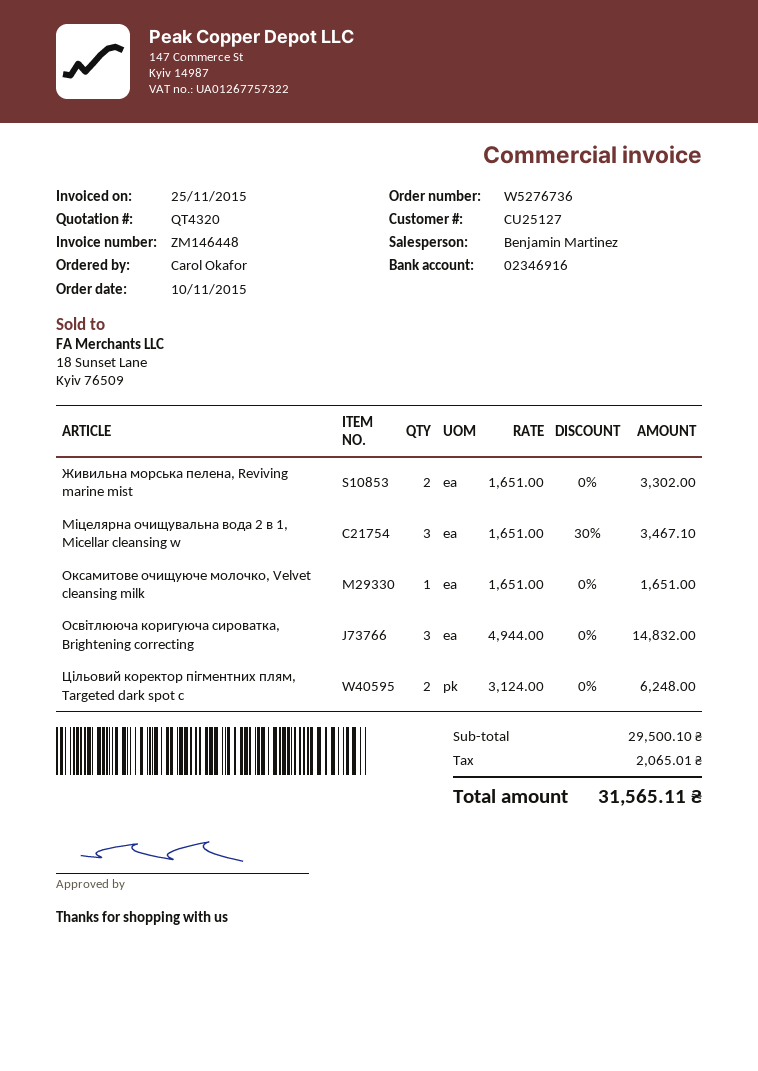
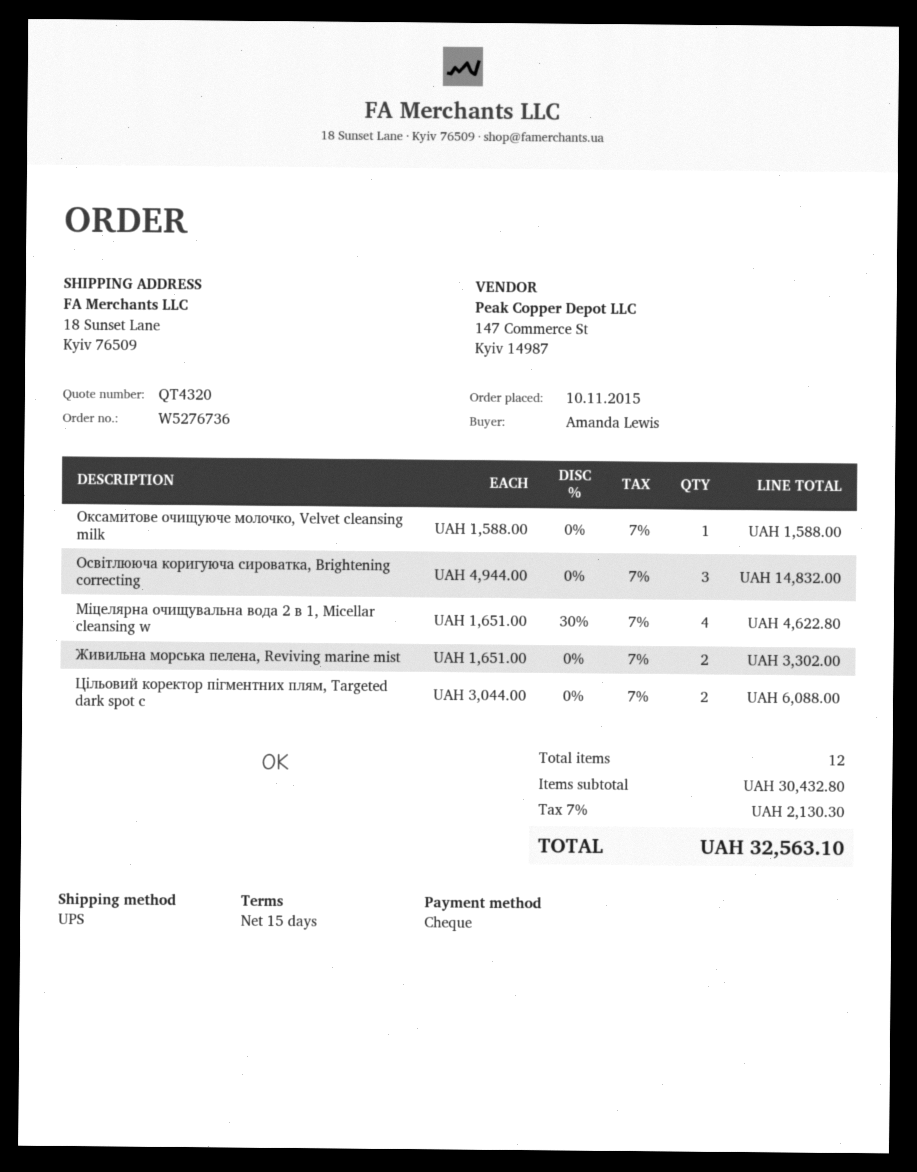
ordered by: Carol Okafor -> Amanda Lewis
Міцелярна очищувальна вода 2 в 1, Micellar cleansing w: 3 x 1651.00 - 30% = 3467.10 -> 4 x 1651.00 - 30% = 4622.80
Оксамитове очищуюче молочко, Velvet cleansing milk: 1 x 1651.00 = 1651.00 -> 1 x 1588.00 = 1588.00
Цільовий коректор пігментних плям, Targeted dark spot c: 2 x 3124.00 = 6248.00 -> 2 x 3044.00 = 6088.00
subtotal: 29500.10 -> 30432.80
tax: 2065.01 -> 2130.30
total: 31565.11 -> 32563.10

